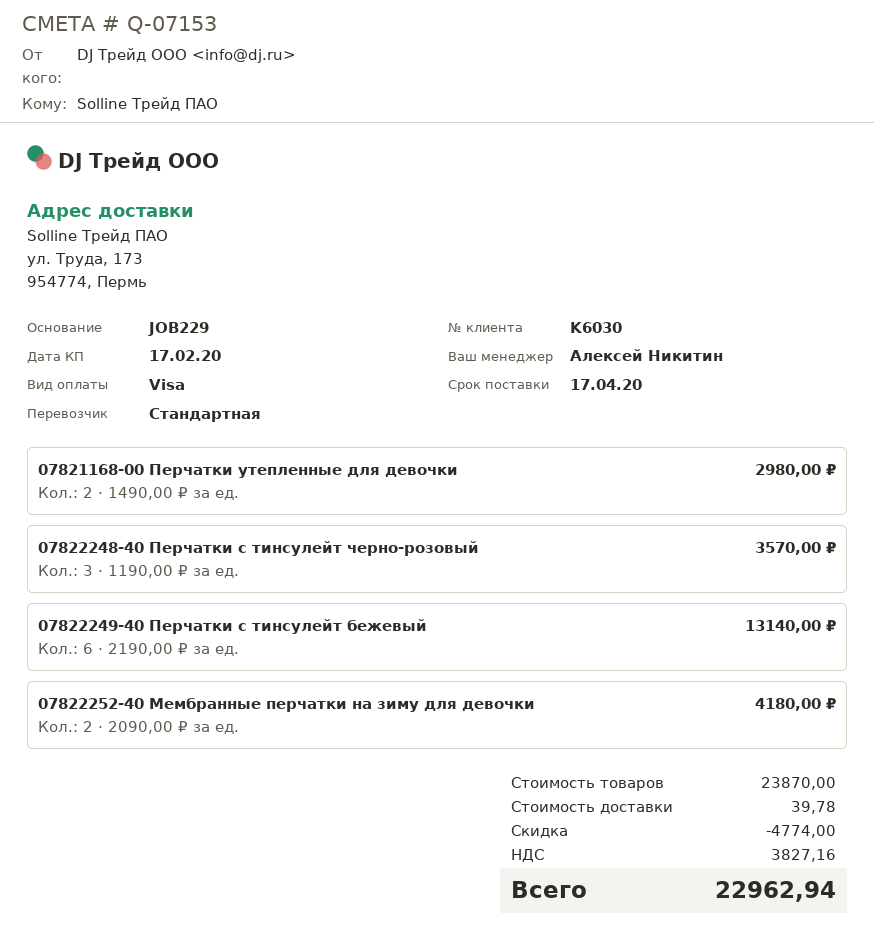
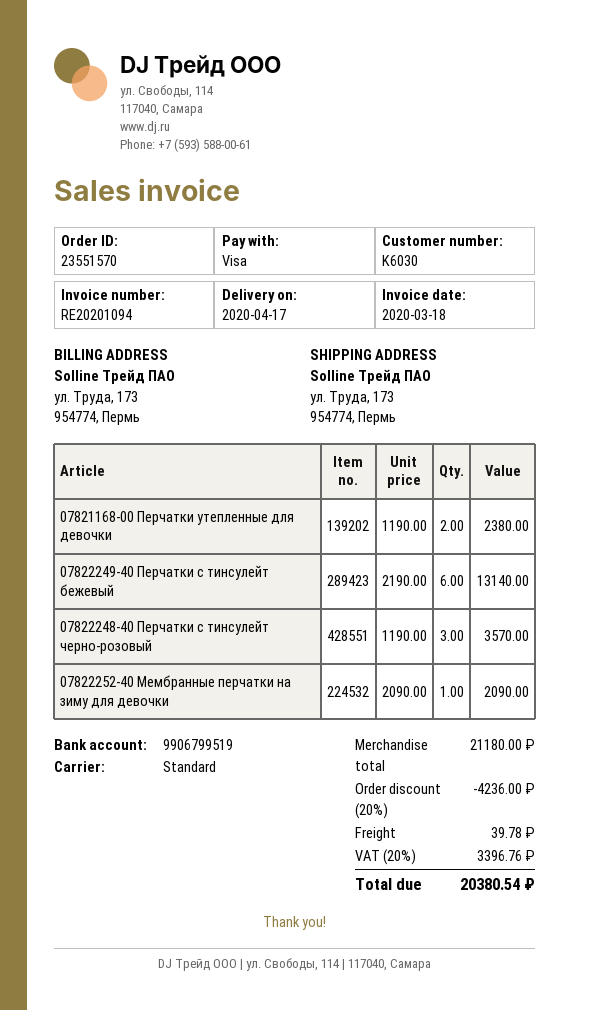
07821168-00 Перчатки утепленные для девочки: 2 x 1490.00 = 2980.00 -> 2 x 1190.00 = 2380.00
07822252-40 Мембранные перчатки на зиму для девочки: 2 x 2090.00 = 4180.00 -> 1 x 2090.00 = 2090.00
subtotal: 23870.00 -> 21180.00
discount: 4774.00 -> 4236.00
tax: 3827.16 -> 3396.76
total: 22962.94 -> 20380.54

